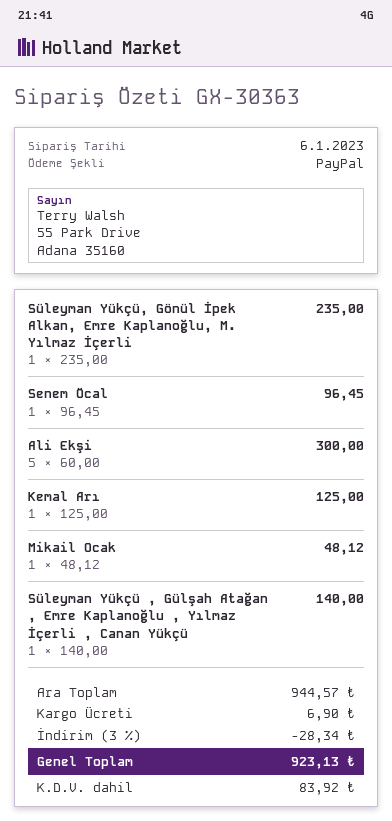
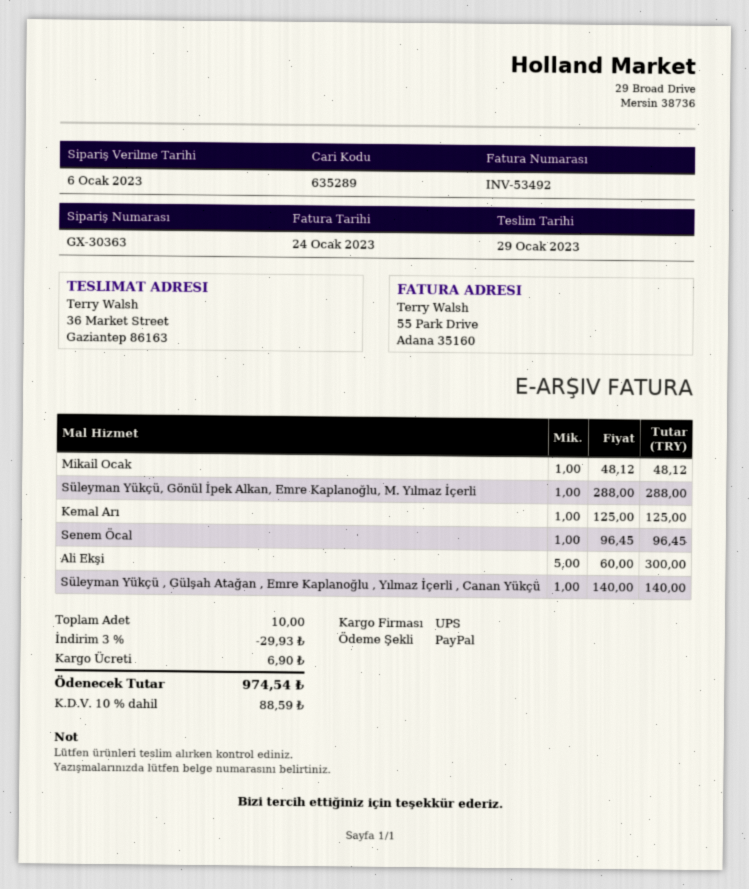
Süleyman Yükçü, Gönül İpek Alkan, Emre Kaplanoğlu, M. Yılmaz İçerli: 1 x 235.00 = 235.00 -> 1 x 288.00 = 288.00
discount: 3% = 28.34 -> 3% = 29.93
tax: 83.92 -> 88.59
total: 923.13 -> 974.54

